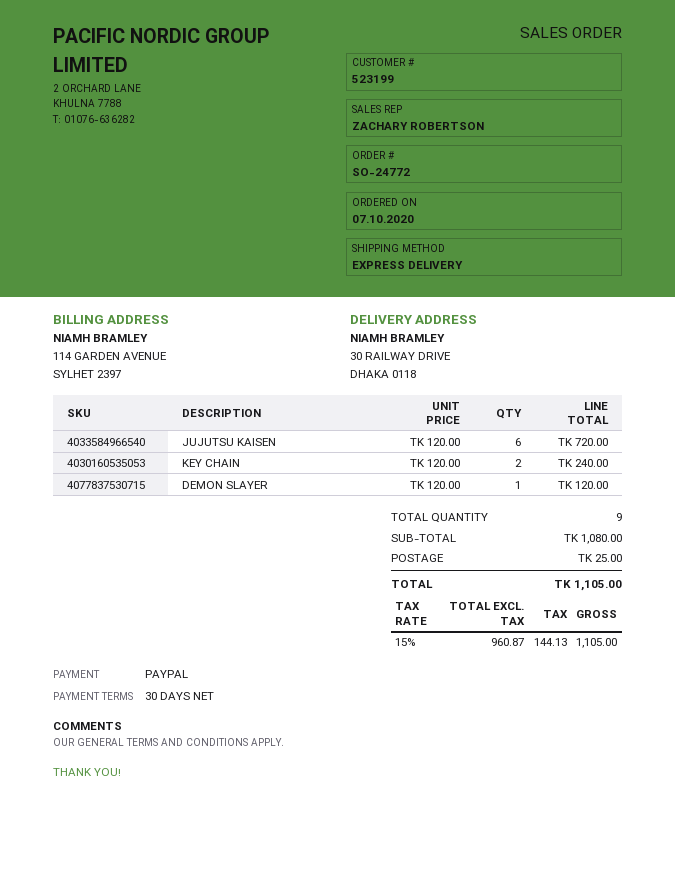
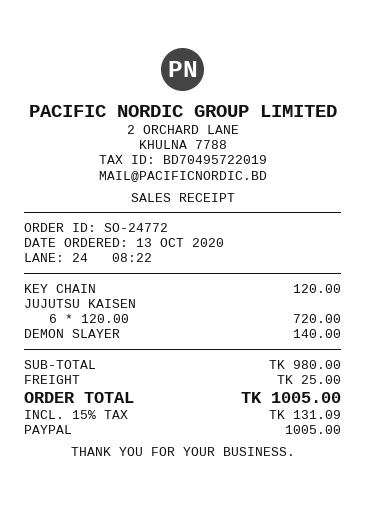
order date: 2020-10-07 -> 2020-10-13
KEY CHAIN: 2 x 120.00 = 240.00 -> 1 x 120.00 = 120.00
DEMON SLAYER: 1 x 120.00 = 120.00 -> 1 x 140.00 = 140.00
subtotal: 1080.00 -> 980.00
tax: 15% = 144.13 -> 15% = 131.09
total: 1105.00 -> 1005.00

